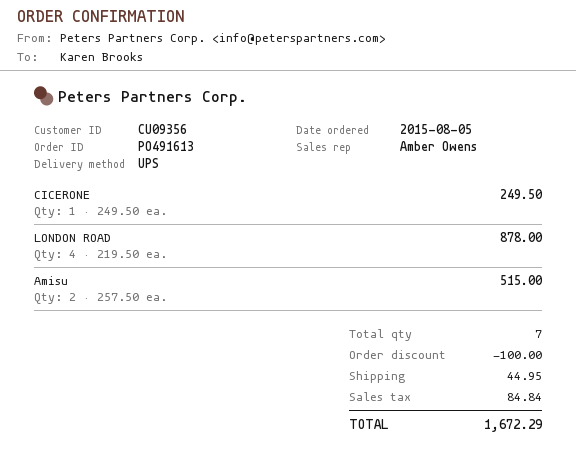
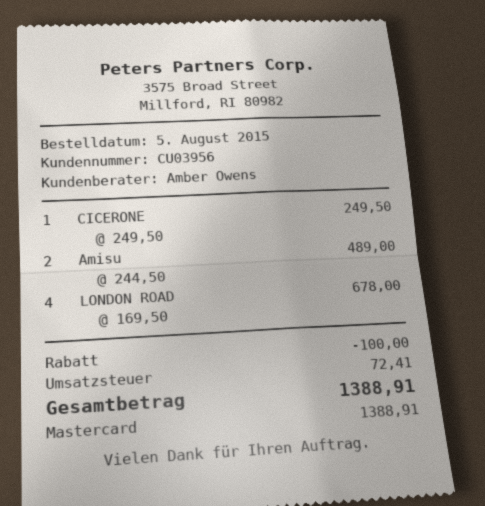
customer number: CU09356 -> CU03956
LONDON ROAD: 4 x 219.50 = 878.00 -> 4 x 169.50 = 678.00
Amisu: 2 x 257.50 = 515.00 -> 2 x 244.50 = 489.00
shipping: 44.95 -> none
tax: 84.84 -> 72.41
total: 1672.29 -> 1388.91

